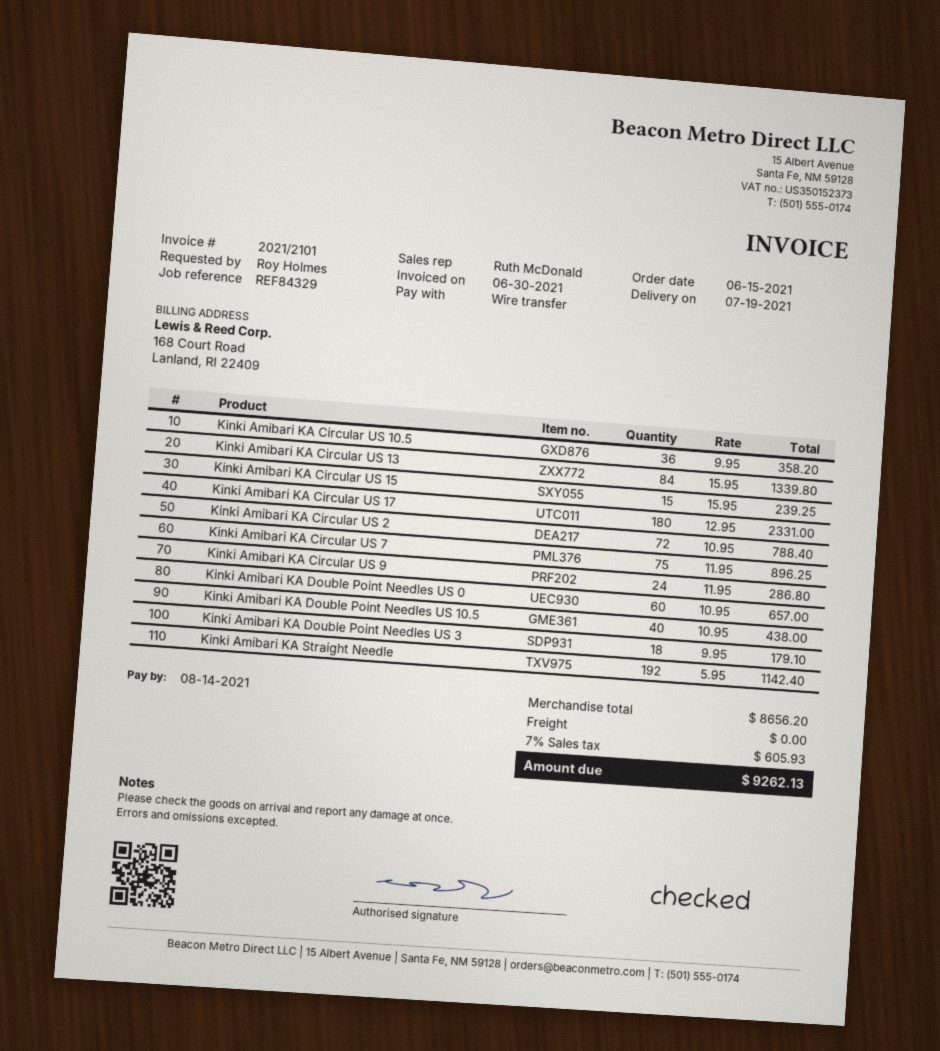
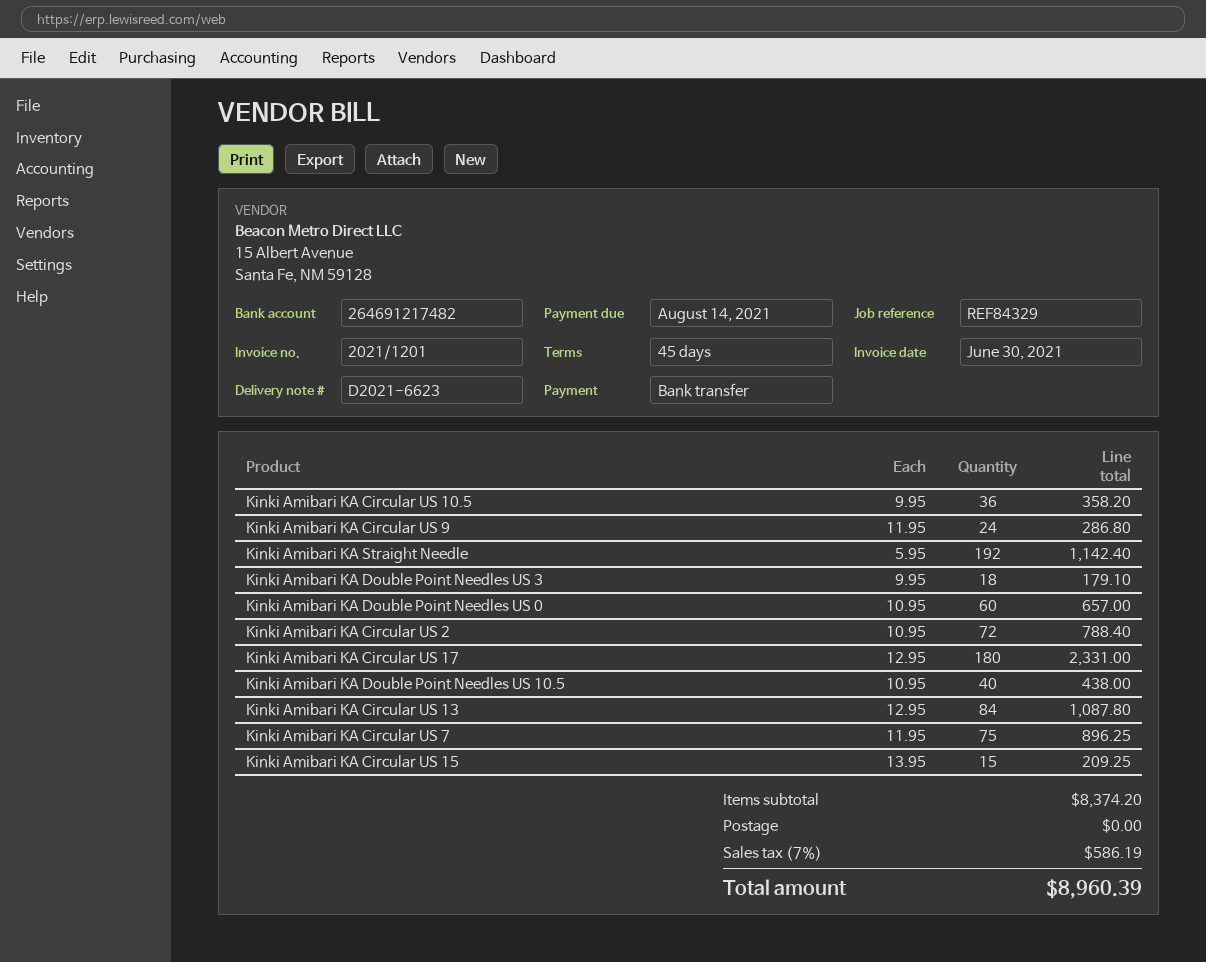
invoice number: 2021/2101 -> 2021/1201
Kinki Amibari KA Circular US 13: 84 x 15.95 = 1339.80 -> 84 x 12.95 = 1087.80
Kinki Amibari KA Circular US 15: 15 x 15.95 = 239.25 -> 15 x 13.95 = 209.25
subtotal: 8656.20 -> 8374.20
tax: 7% = 605.93 -> 7% = 586.19
total: 9262.13 -> 8960.39

